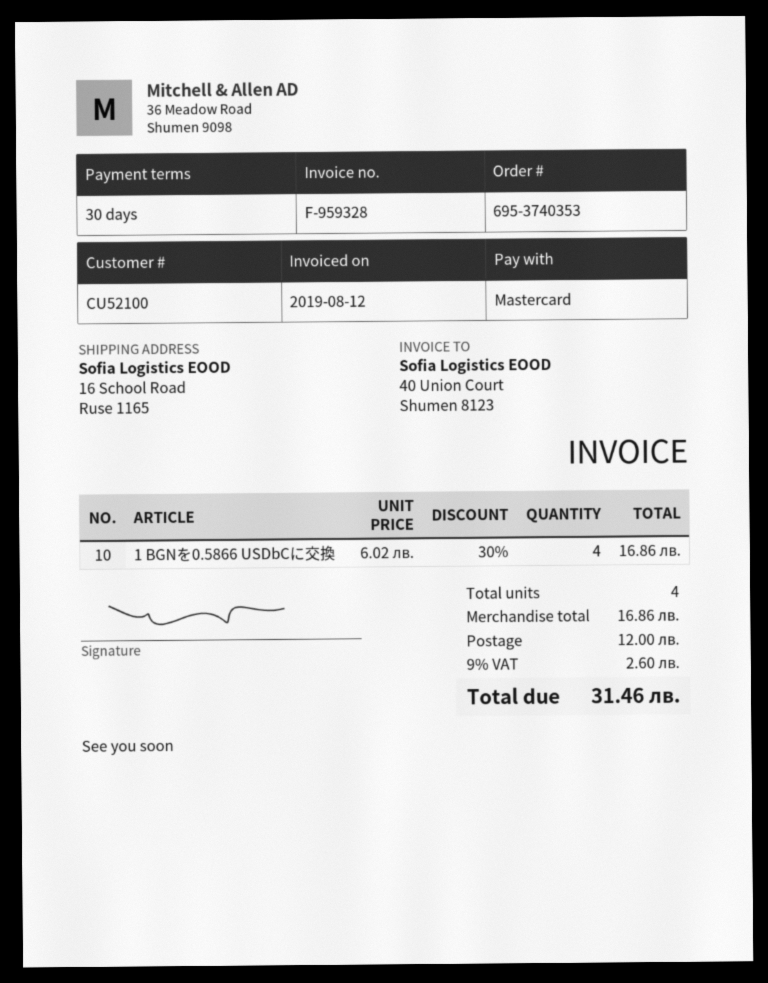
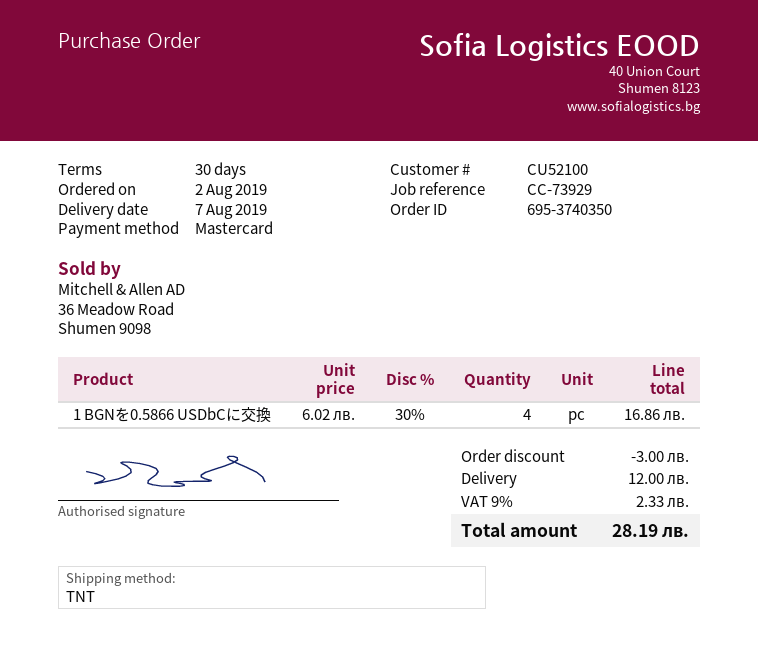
order number: 695-3740353 -> 695-3740350
discount: none -> 3.00
tax: 9% = 2.60 -> 9% = 2.33
total: 31.46 -> 28.19

